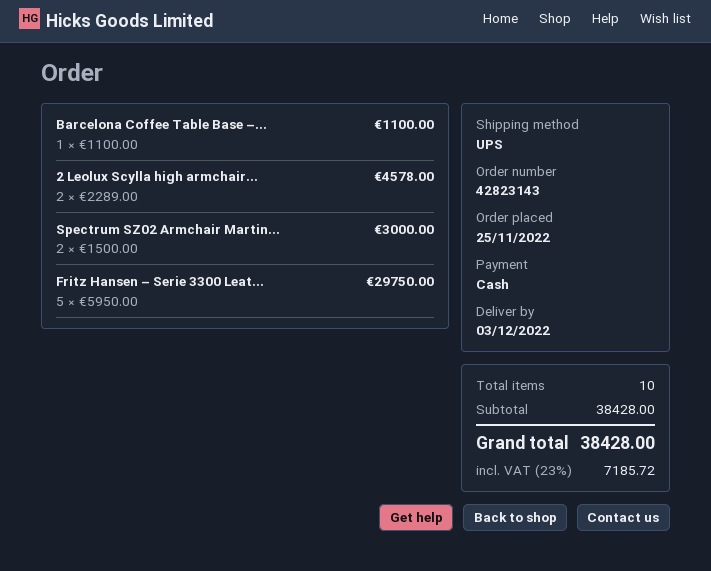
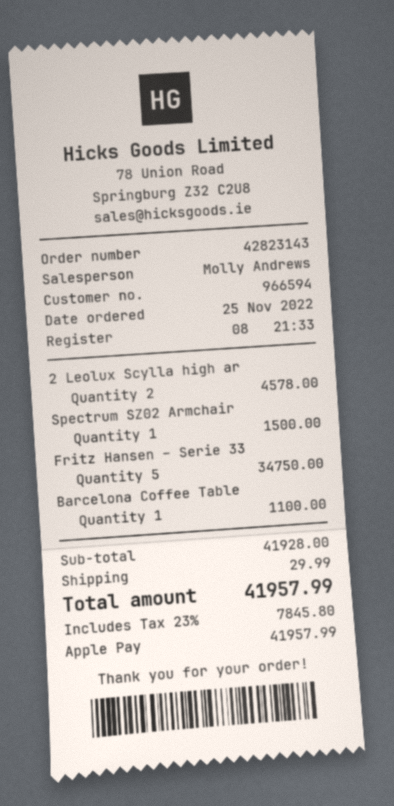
payment method: cash -> Apple Pay
Spectrum SZ02 Armchair Martin...: 2 for 3000.00 -> 1 for 1500.00
Fritz Hansen – Serie 3300 Leat...: 5 for 29750.00 -> 5 for 34750.00
subtotal: 38428.00 -> 41928.00
shipping: none -> 29.99
tax: 23% = 7185.72 -> 23% = 7845.80
total: 38428.00 -> 41957.99

